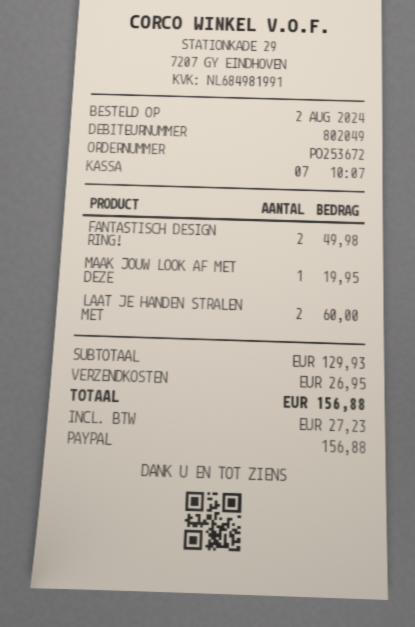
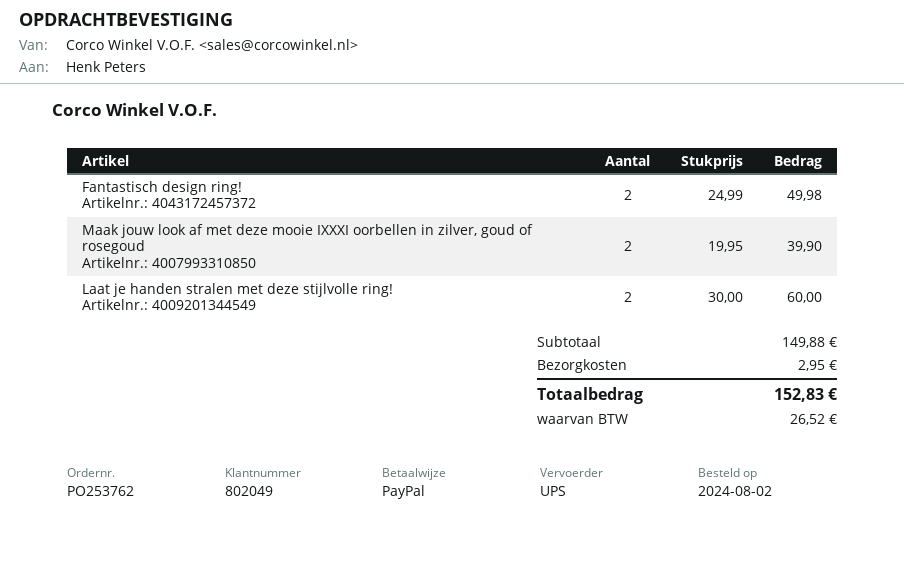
order number: PO253672 -> PO253762
MAAK JOUW LOOK AF MET DEZE: 1 for 19.95 -> 2 for 39.90
subtotal: 129.93 -> 149.88
shipping: 26.95 -> 2.95
tax: 27.23 -> 26.52
total: 156.88 -> 152.83

